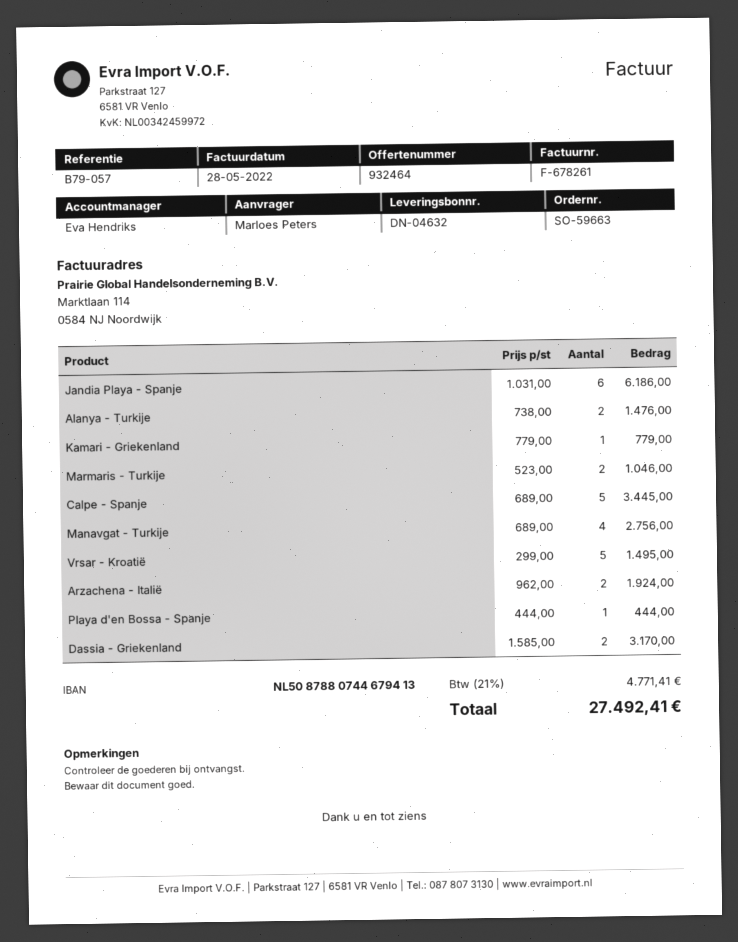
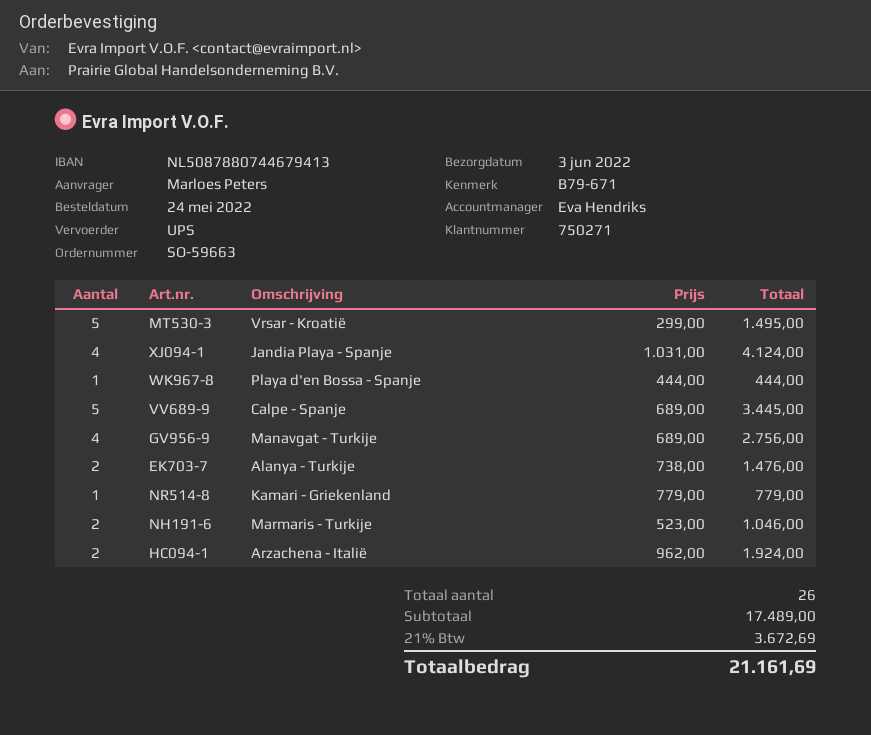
reference: B79-057 -> B79-671
Jandia Playa - Spanje: 6 x 1031.00 = 6186.00 -> 4 x 1031.00 = 4124.00
Dassia - Griekenland: 2 x 1585.00 = 3170.00 -> none
tax: 21% = 4771.41 -> 21% = 3672.69
total: 27492.41 -> 21161.69

